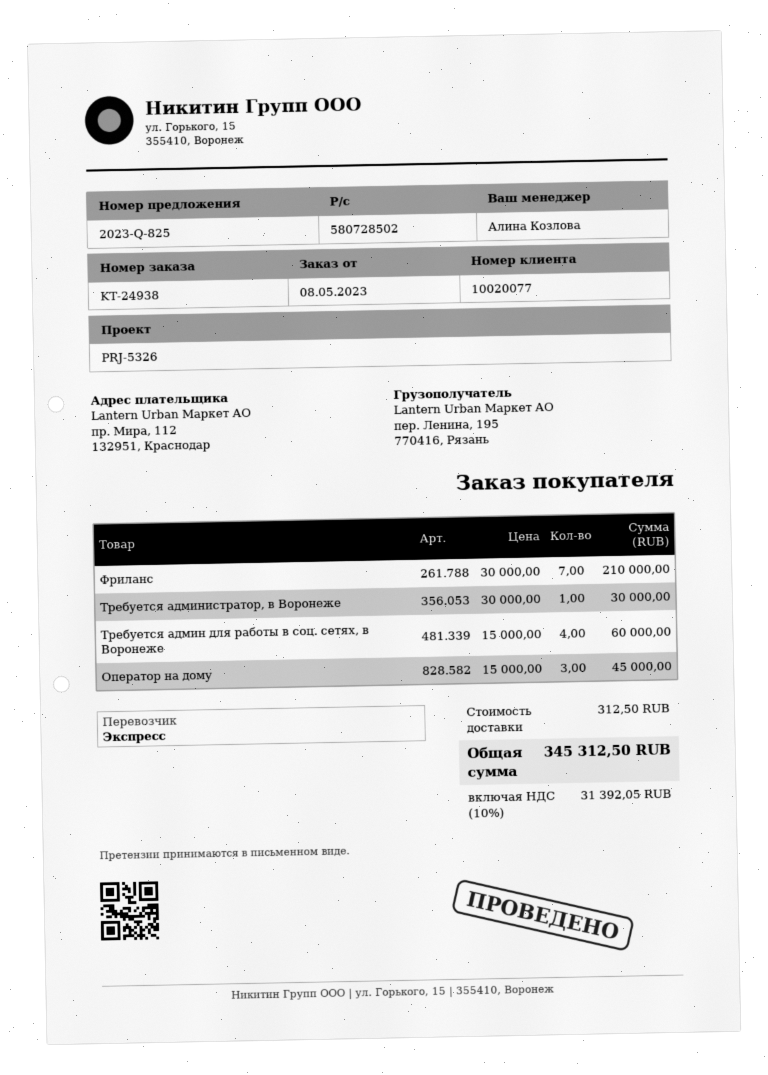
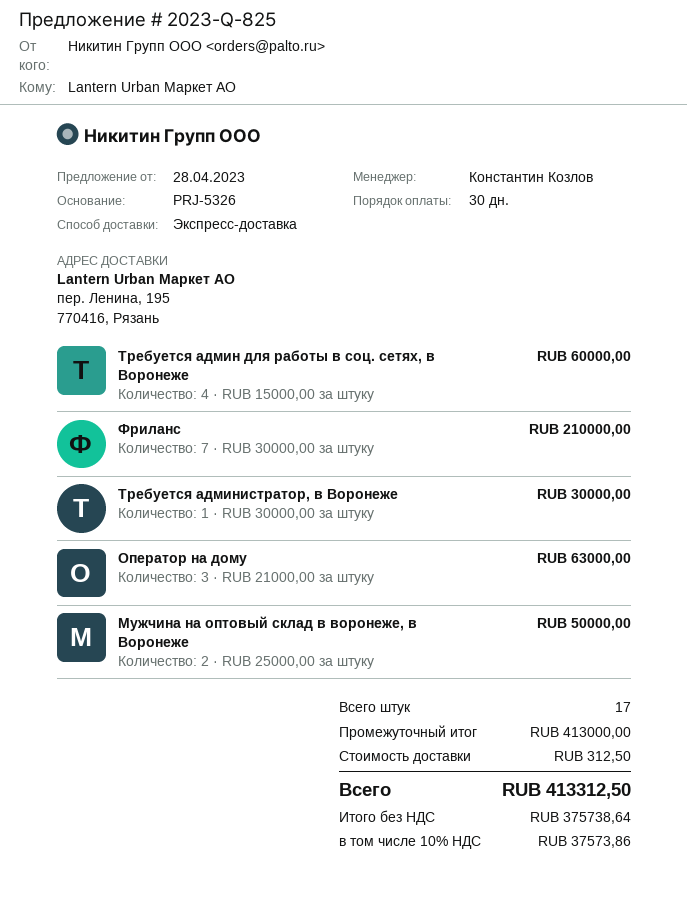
sales rep: Алина Козлова -> Константин Козлов
Оператор на дому: 3 x 15000.00 = 45000.00 -> 3 x 21000.00 = 63000.00
Мужчина на оптовый склад в воронеже, в Воронеже: none -> 2 x 25000.00 = 50000.00
tax: 10% = 31392.05 -> 10% = 37573.86
total: 345312.50 -> 413312.50

